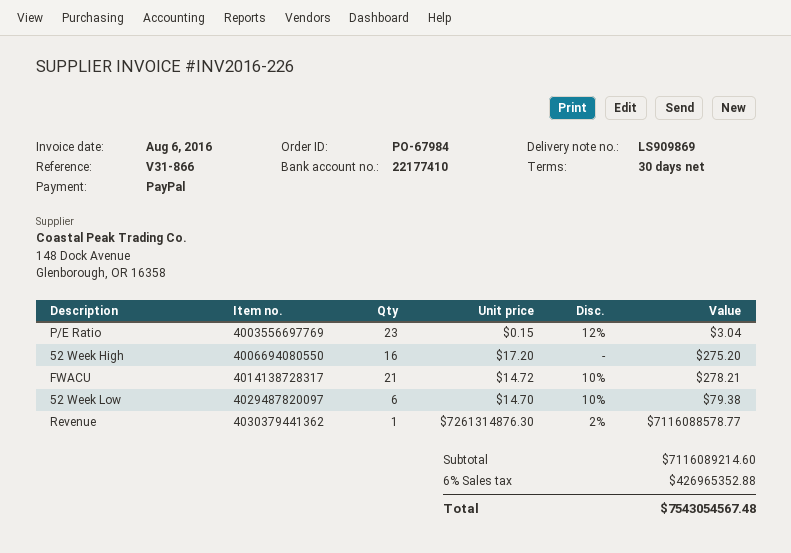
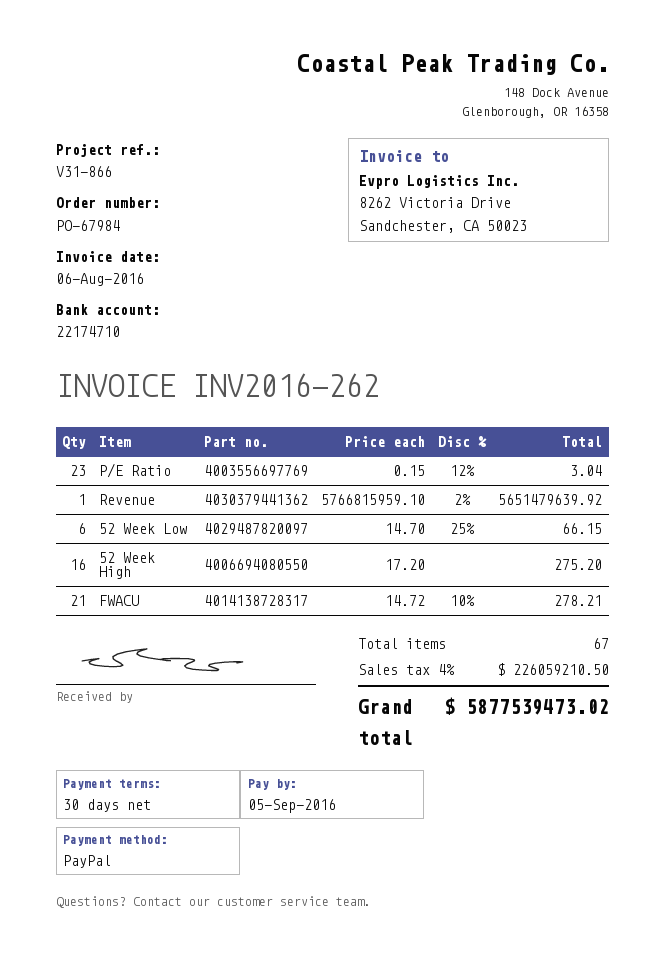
invoice number: INV2016-226 -> INV2016-262
bank account: 22177410 -> 22174710
52 Week Low: 6 x 14.70 - 10% = 79.38 -> 6 x 14.70 - 25% = 66.15
Revenue: 1 x 7261314876.30 - 2% = 7116088578.77 -> 1 x 5766815959.10 - 2% = 5651479639.92
tax: 6% = 426965352.88 -> 4% = 226059210.50
total: 7543054567.48 -> 5877539473.02

